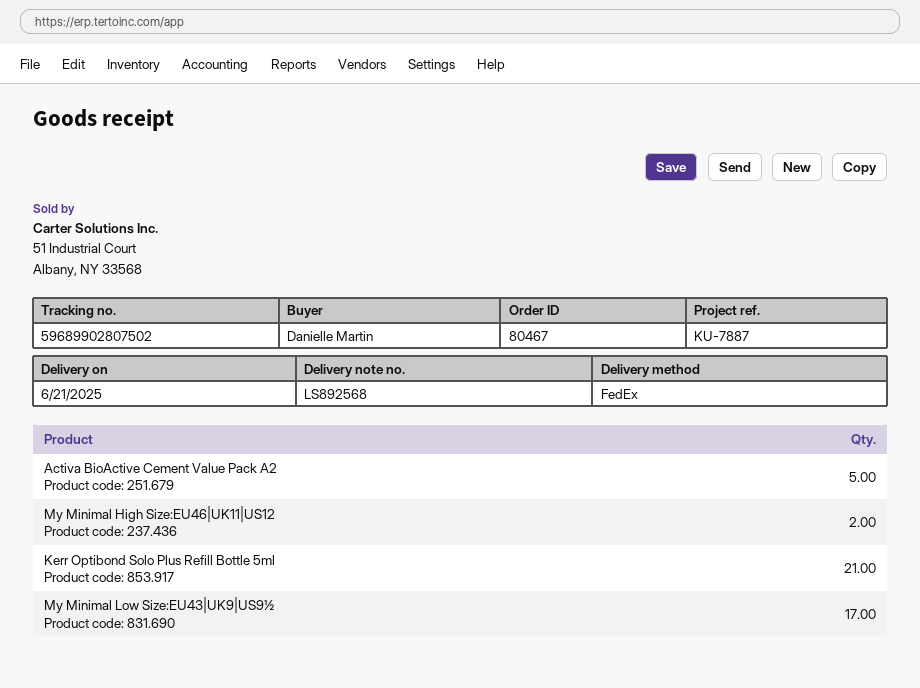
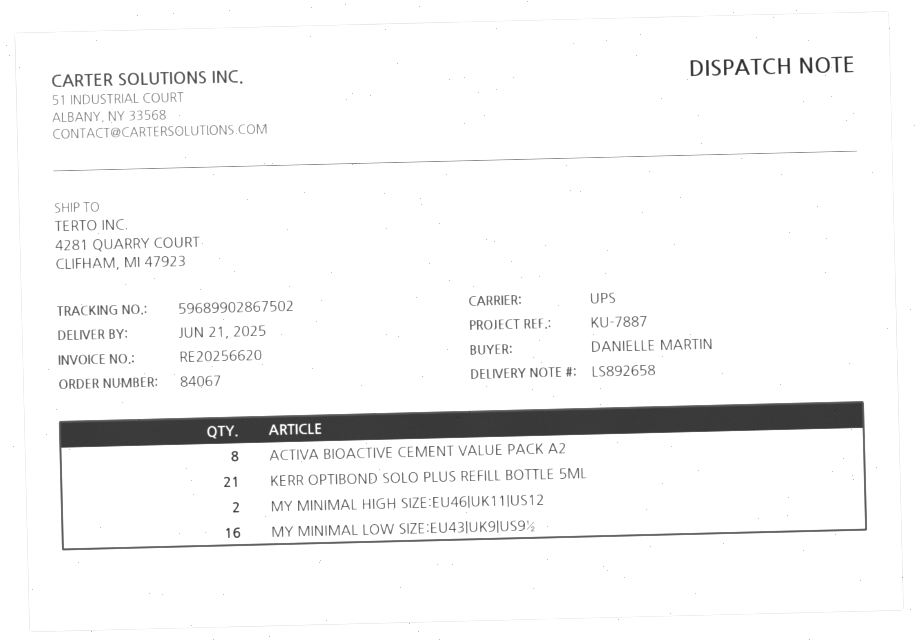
order number: 80467 -> 84067
delivery note number: LS892568 -> LS892658
shipping method: FedEx -> UPS
tracking number: 59689902807502 -> 59689902867502
Activa BioActive Cement Value Pack A2: 5 -> 8
My Minimal Low Size:EU43|UK9|US9½: 17 -> 16

